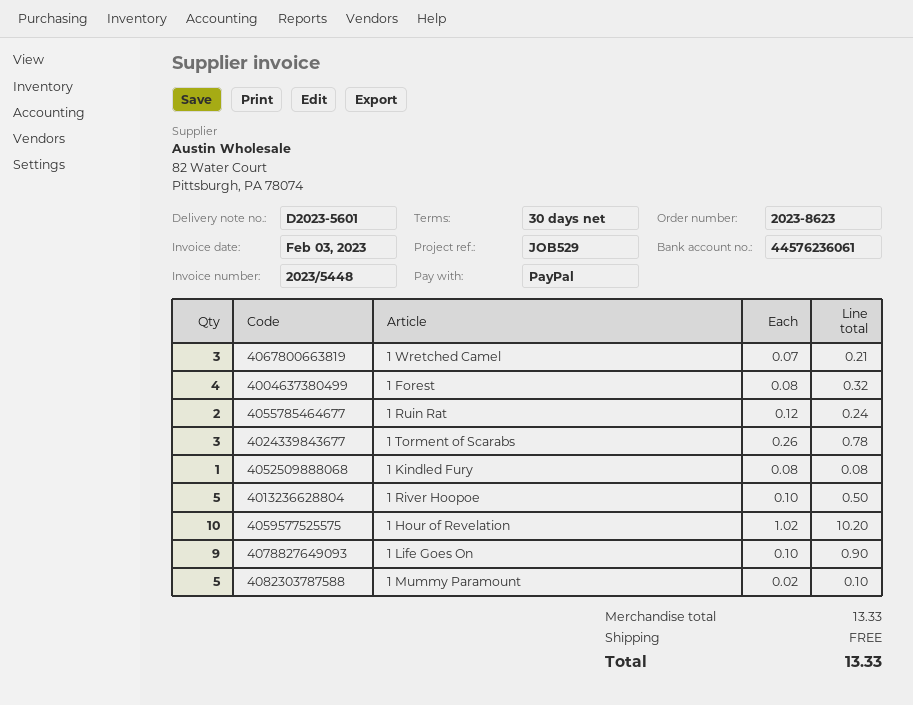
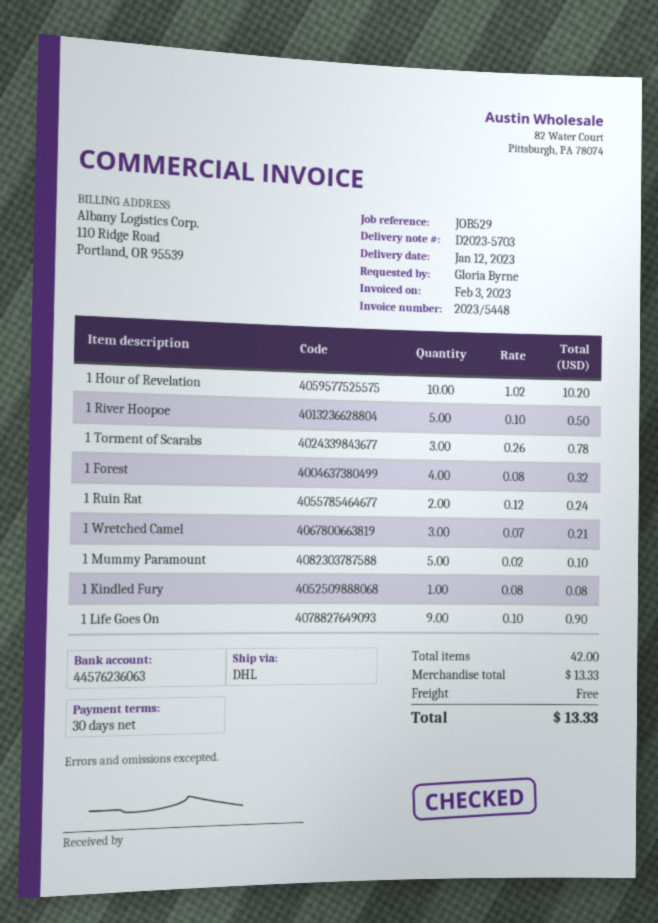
delivery note number: D2023-5601 -> D2023-5703
bank account: 44576236061 -> 44576236063

